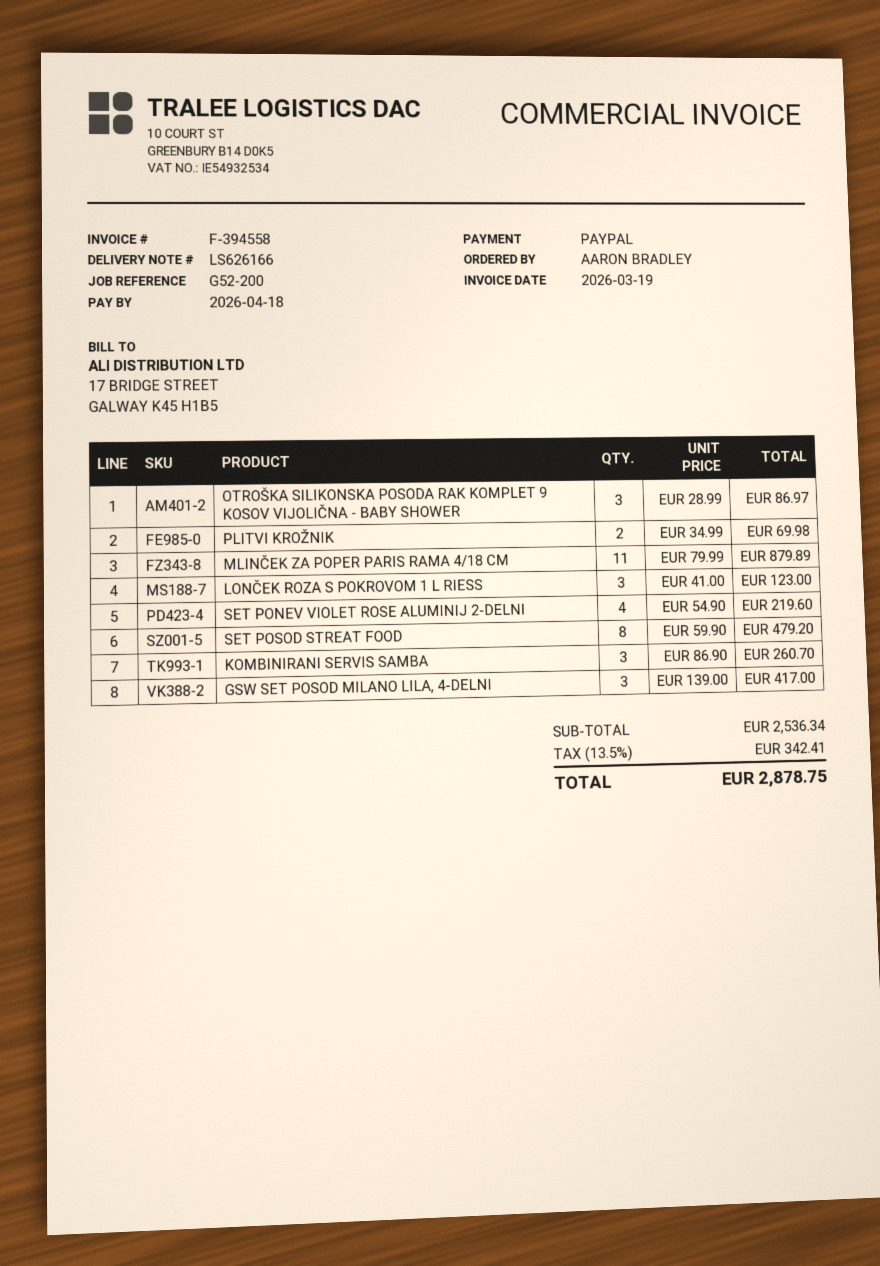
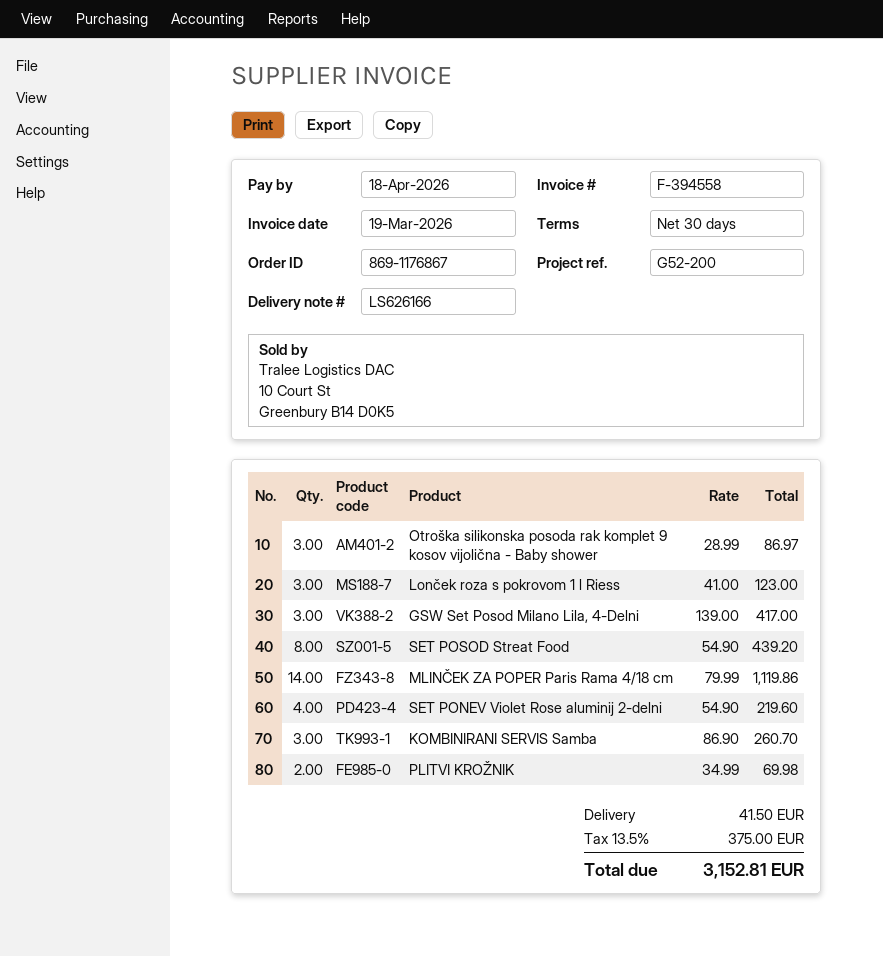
MLINČEK ZA POPER PARIS RAMA 4/18 CM: 11 x 79.99 = 879.89 -> 14 x 79.99 = 1119.86
SET POSOD STREAT FOOD: 8 x 59.90 = 479.20 -> 8 x 54.90 = 439.20
shipping: none -> 41.50
tax: 13.5% = 342.41 -> 13.5% = 375.00
total: 2878.75 -> 3152.81

